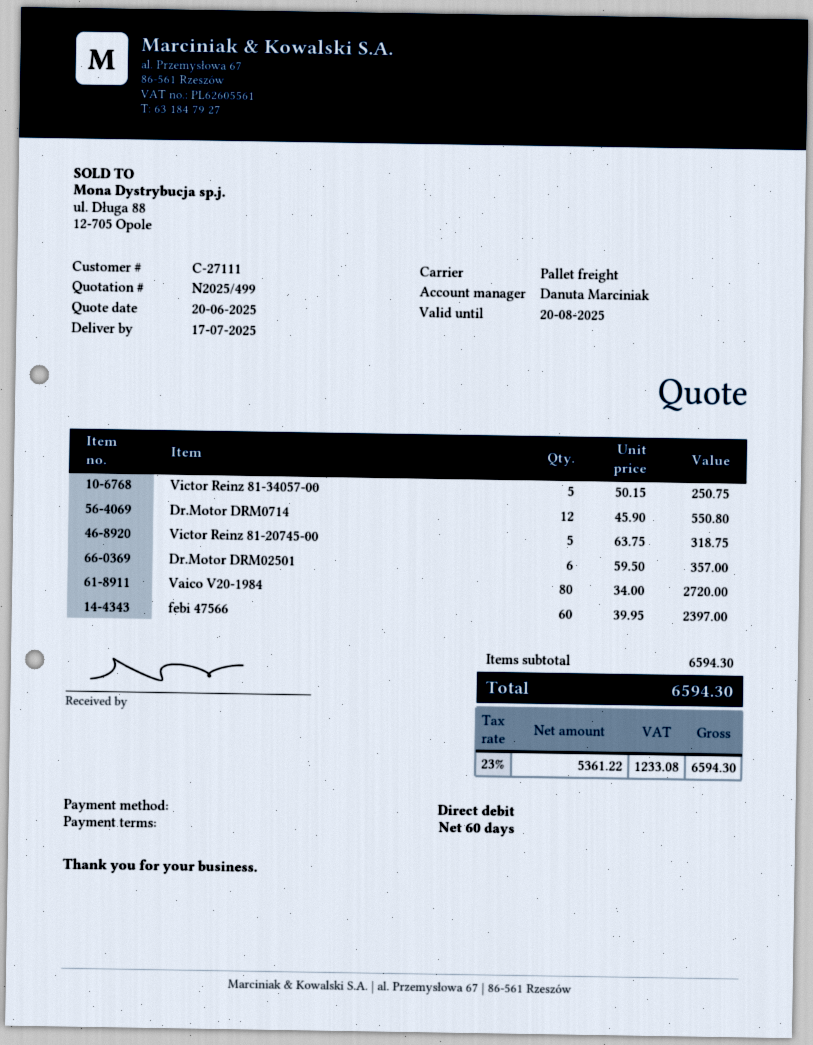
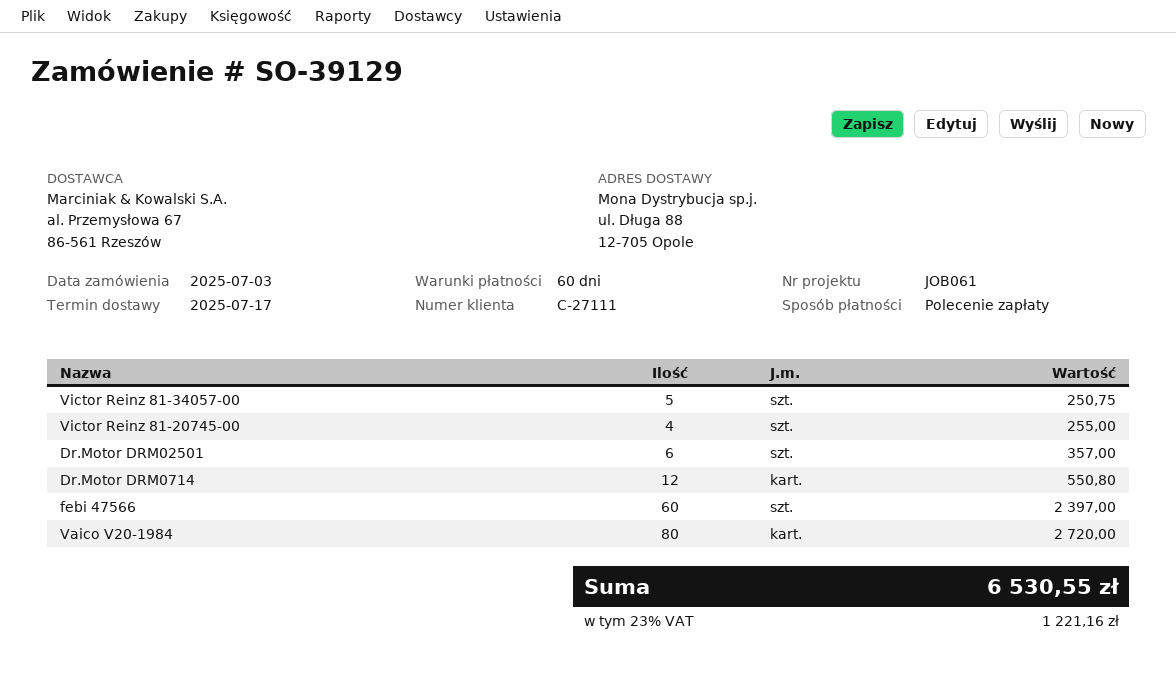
Victor Reinz 81-20745-00: 5 for 318.75 -> 4 for 255.00
tax: 23% = 1233.08 -> 23% = 1221.16
total: 6594.30 -> 6530.55

